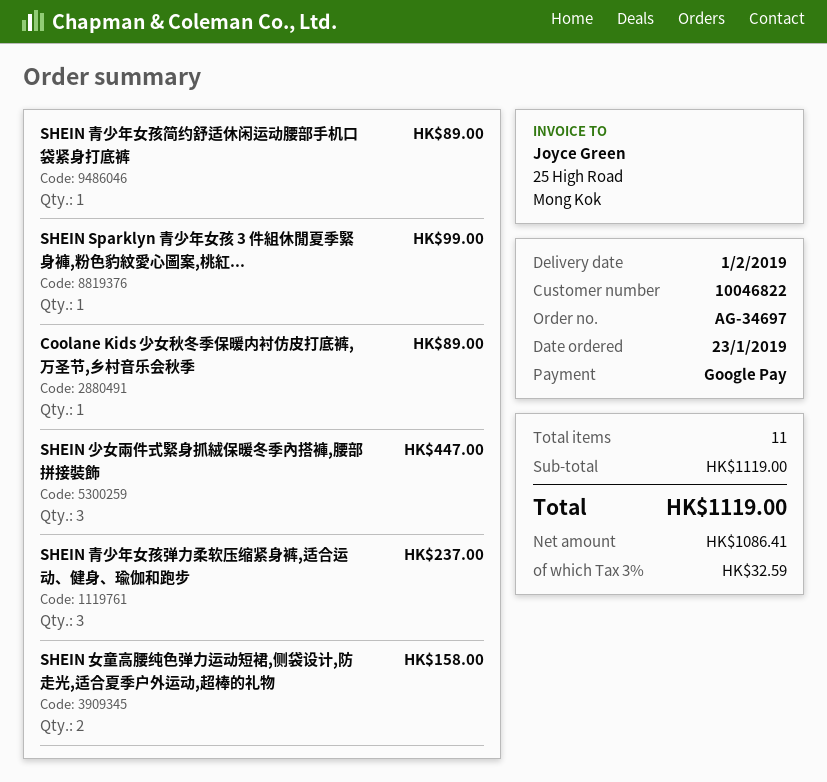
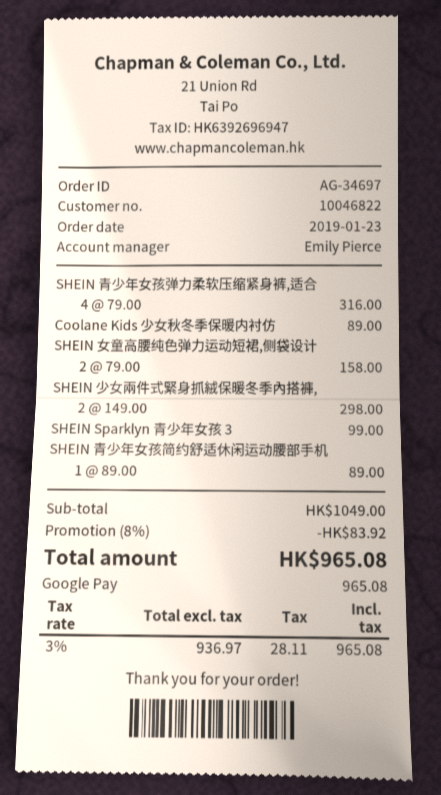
SHEIN 少女兩件式緊身抓絨保暖冬季內搭褲,腰部拼接裝飾: 3 for 447.00 -> 2 for 298.00
SHEIN 青少年女孩弹力柔软压缩紧身裤,适合运动、健身、瑜伽和跑步: 3 for 237.00 -> 4 for 316.00
subtotal: 1119.00 -> 1049.00
discount: none -> 8% = 83.92
net: 1086.41 -> 936.97
tax: 3% = 32.59 -> 3% = 28.11
total: 1119.00 -> 965.08

